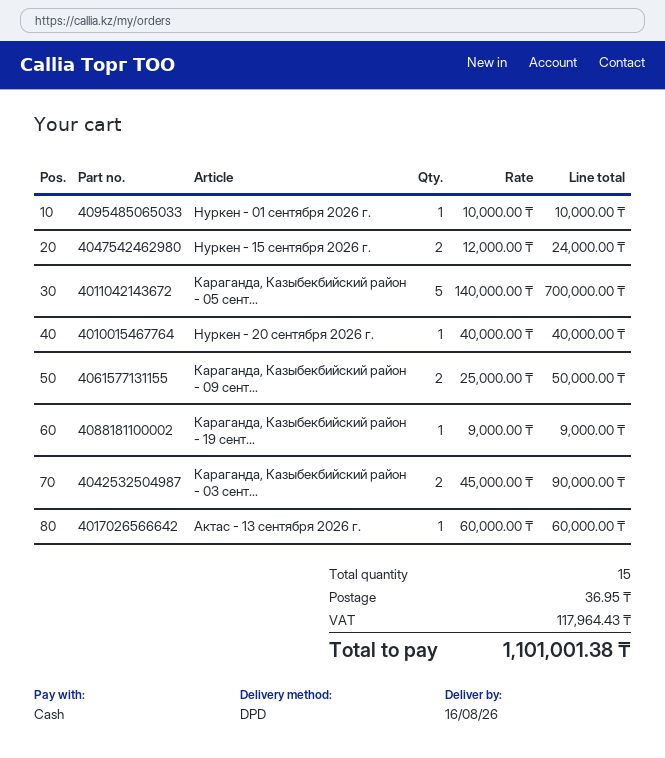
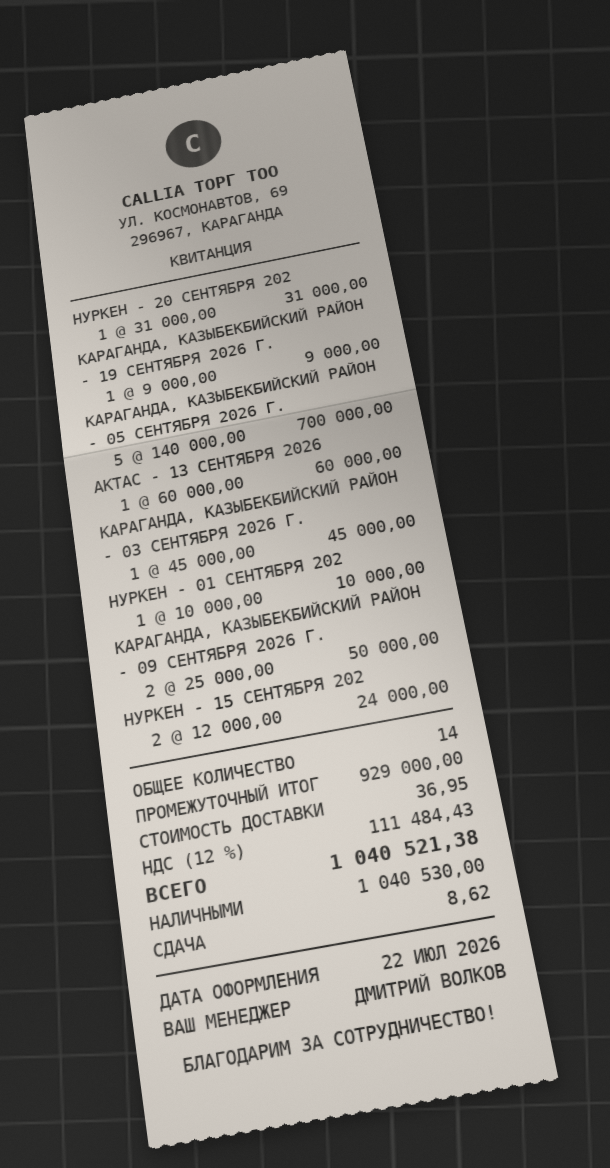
Нуркен - 20 сентября 2026 г.: 1 x 40000.00 = 40000.00 -> 1 x 31000.00 = 31000.00
Караганда, Казыбекбийский район - 03 сент...: 2 x 45000.00 = 90000.00 -> 1 x 45000.00 = 45000.00
total quantity: 15 -> 14
tax: 117964.43 -> 111484.43
total: 1101001.38 -> 1040521.38

